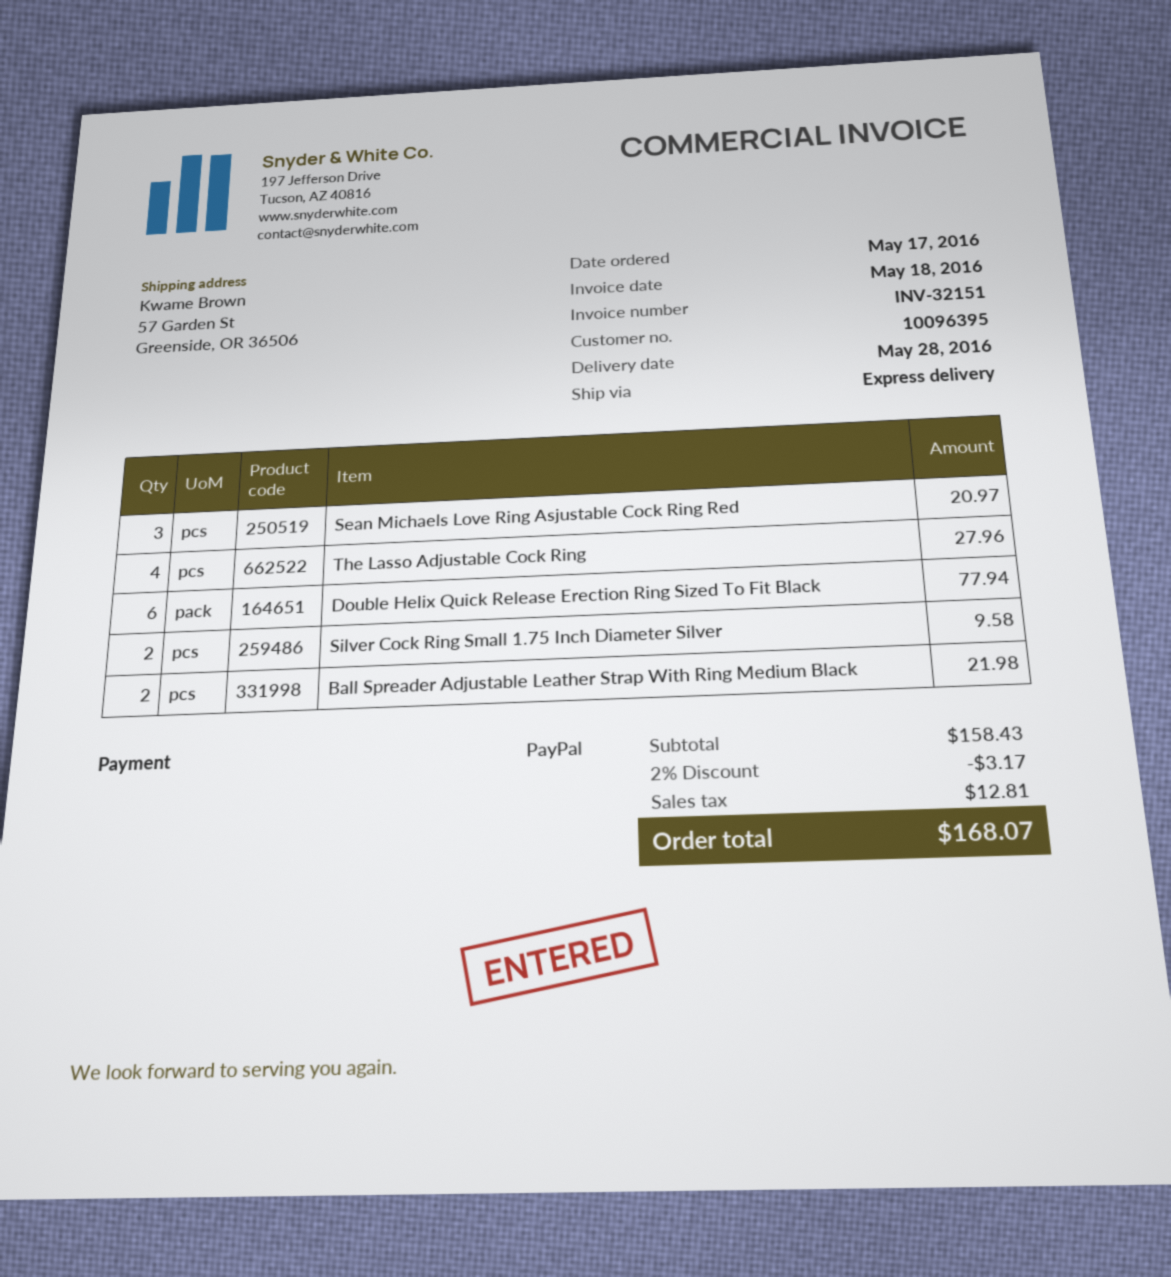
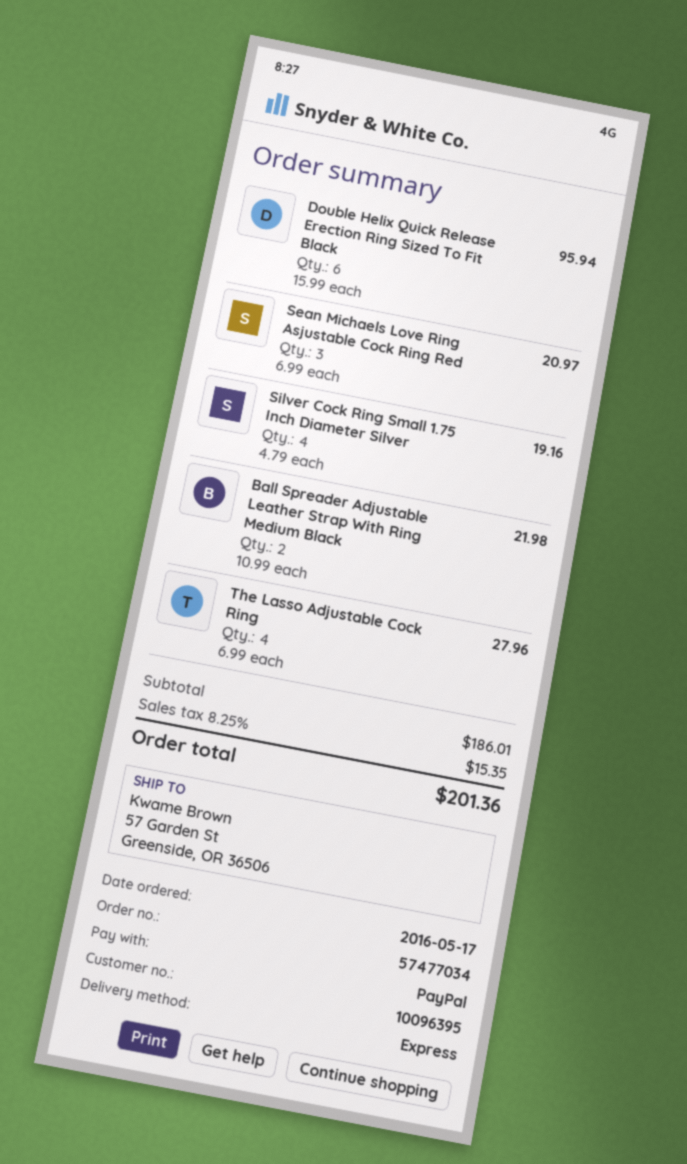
Double Helix Quick Release Erection Ring Sized To Fit Black: 6 for 77.94 -> 6 for 95.94
Silver Cock Ring Small 1.75 Inch Diameter Silver: 2 for 9.58 -> 4 for 19.16
subtotal: 158.43 -> 186.01
discount: 2% = 3.17 -> none
tax: 12.81 -> 15.35
total: 168.07 -> 201.36

